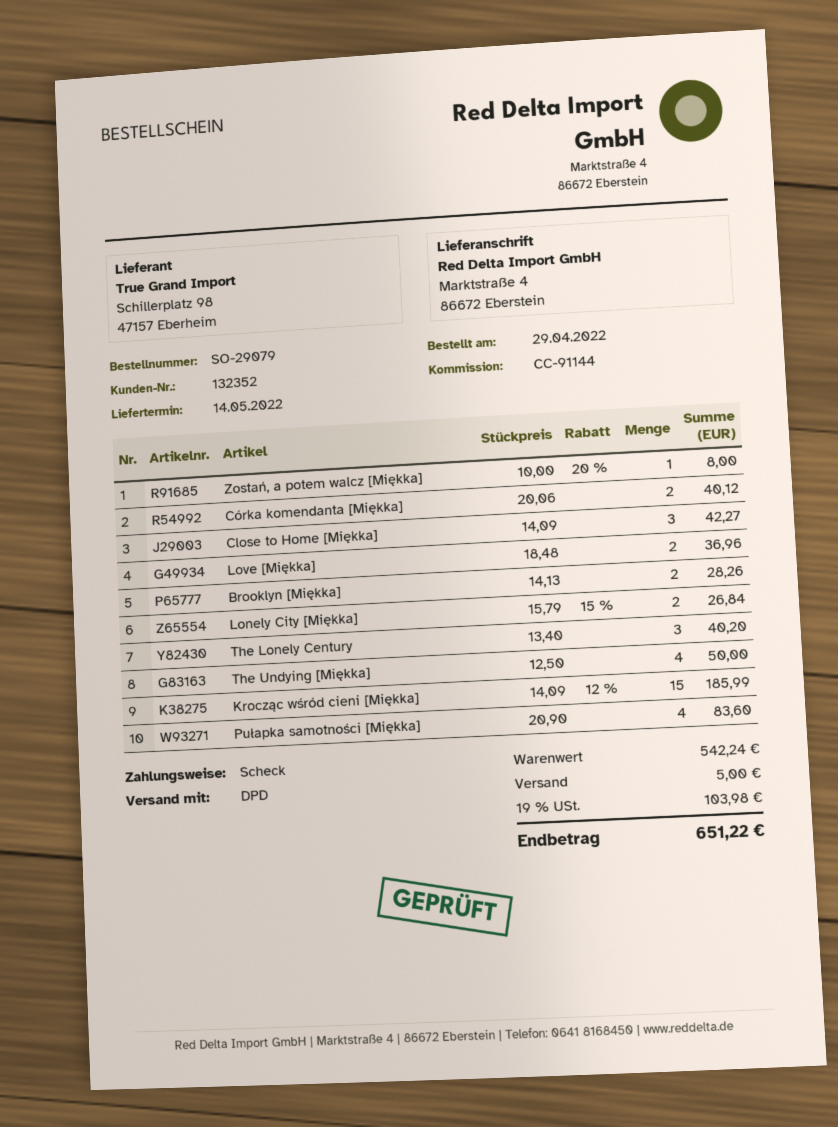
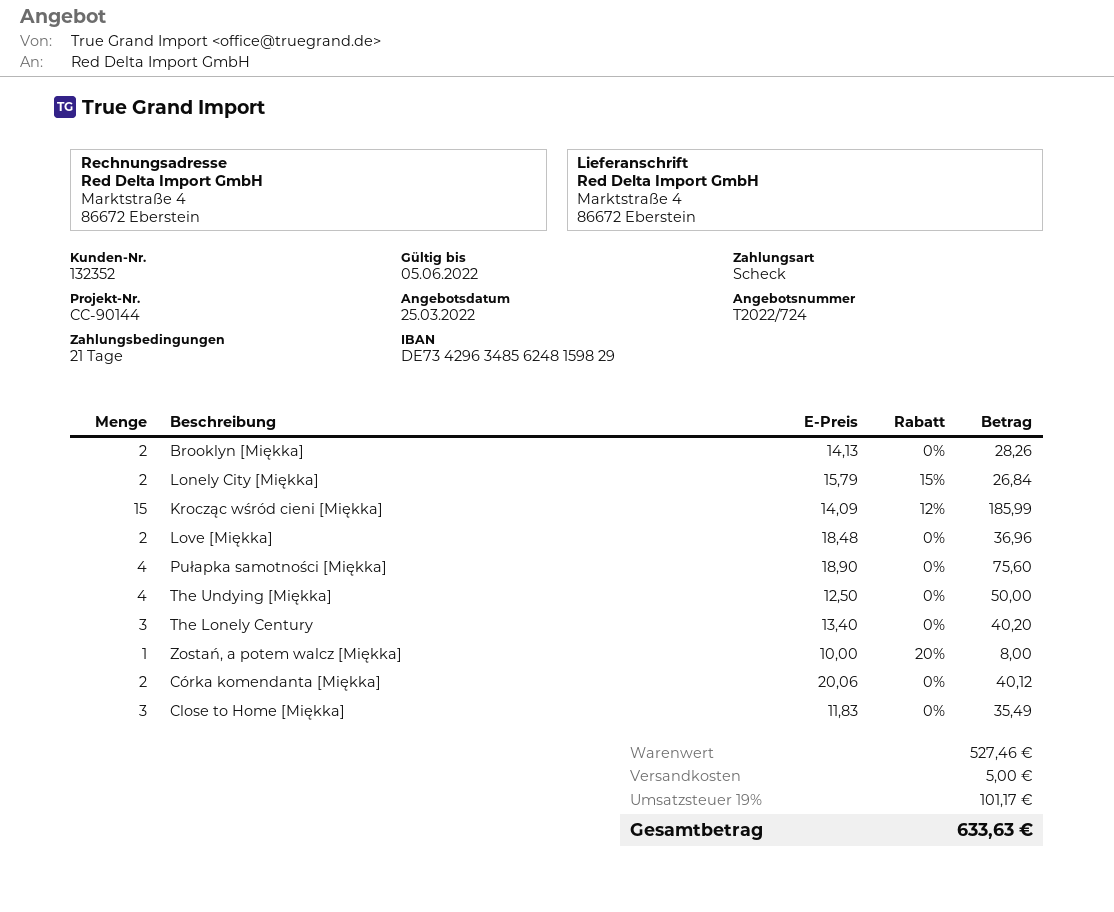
reference: CC-91144 -> CC-90144
Close to Home [Miękka]: 3 x 14.09 = 42.27 -> 3 x 11.83 = 35.49
Pułapka samotności [Miękka]: 4 x 20.90 = 83.60 -> 4 x 18.90 = 75.60
subtotal: 542.24 -> 527.46
tax: 19% = 103.98 -> 19% = 101.17
total: 651.22 -> 633.63

